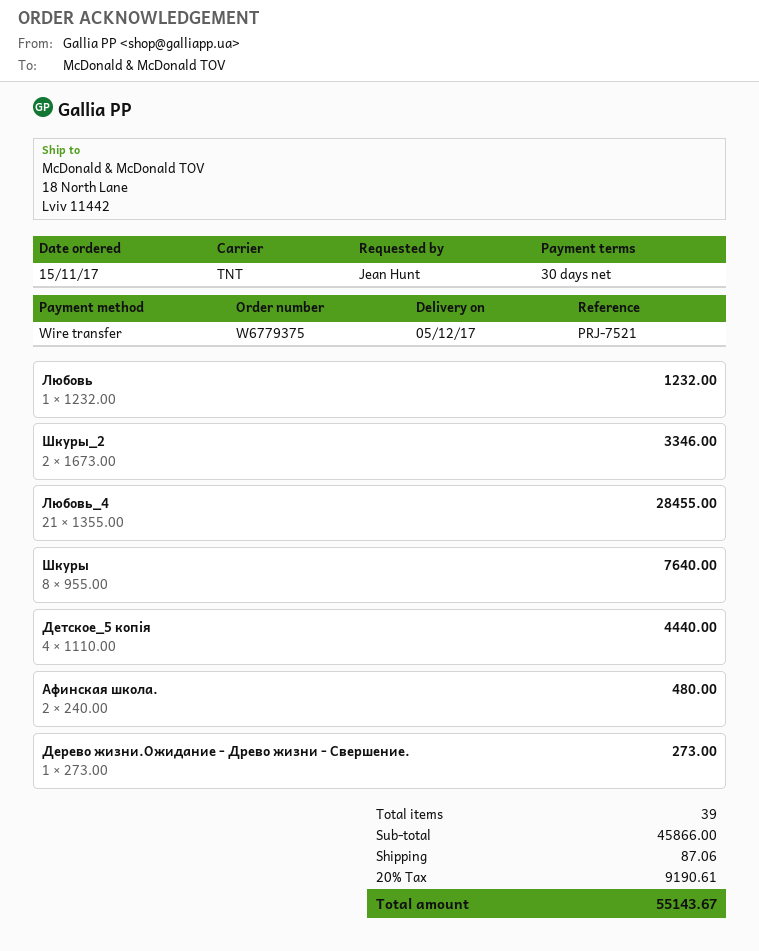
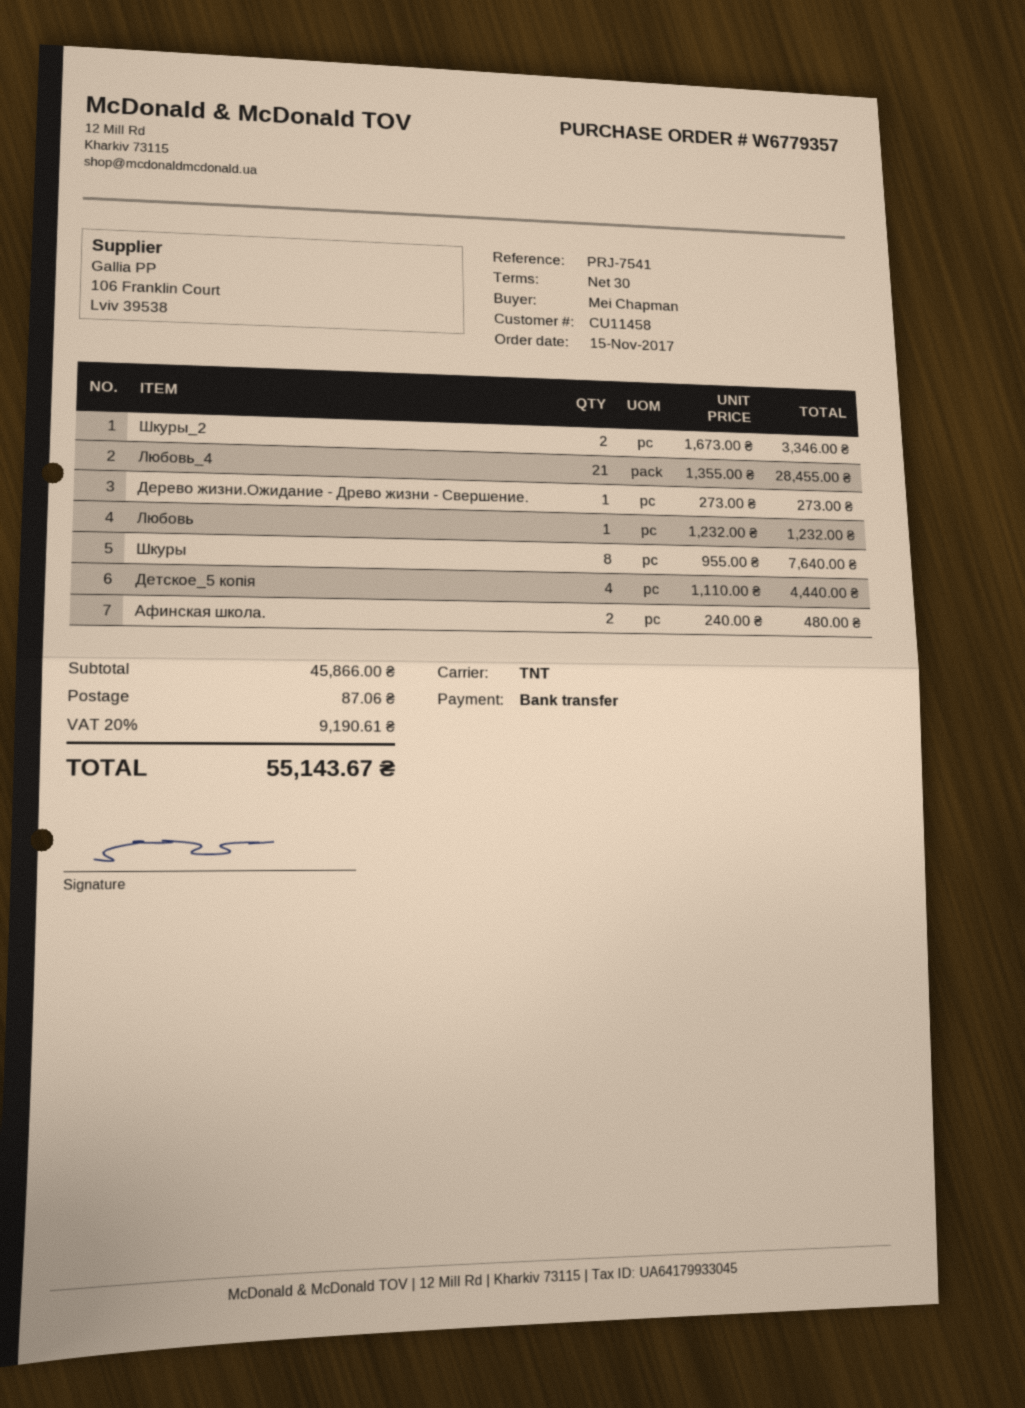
order number: W6779375 -> W6779357
reference: PRJ-7521 -> PRJ-7541
ordered by: Jean Hunt -> Mei Chapman

